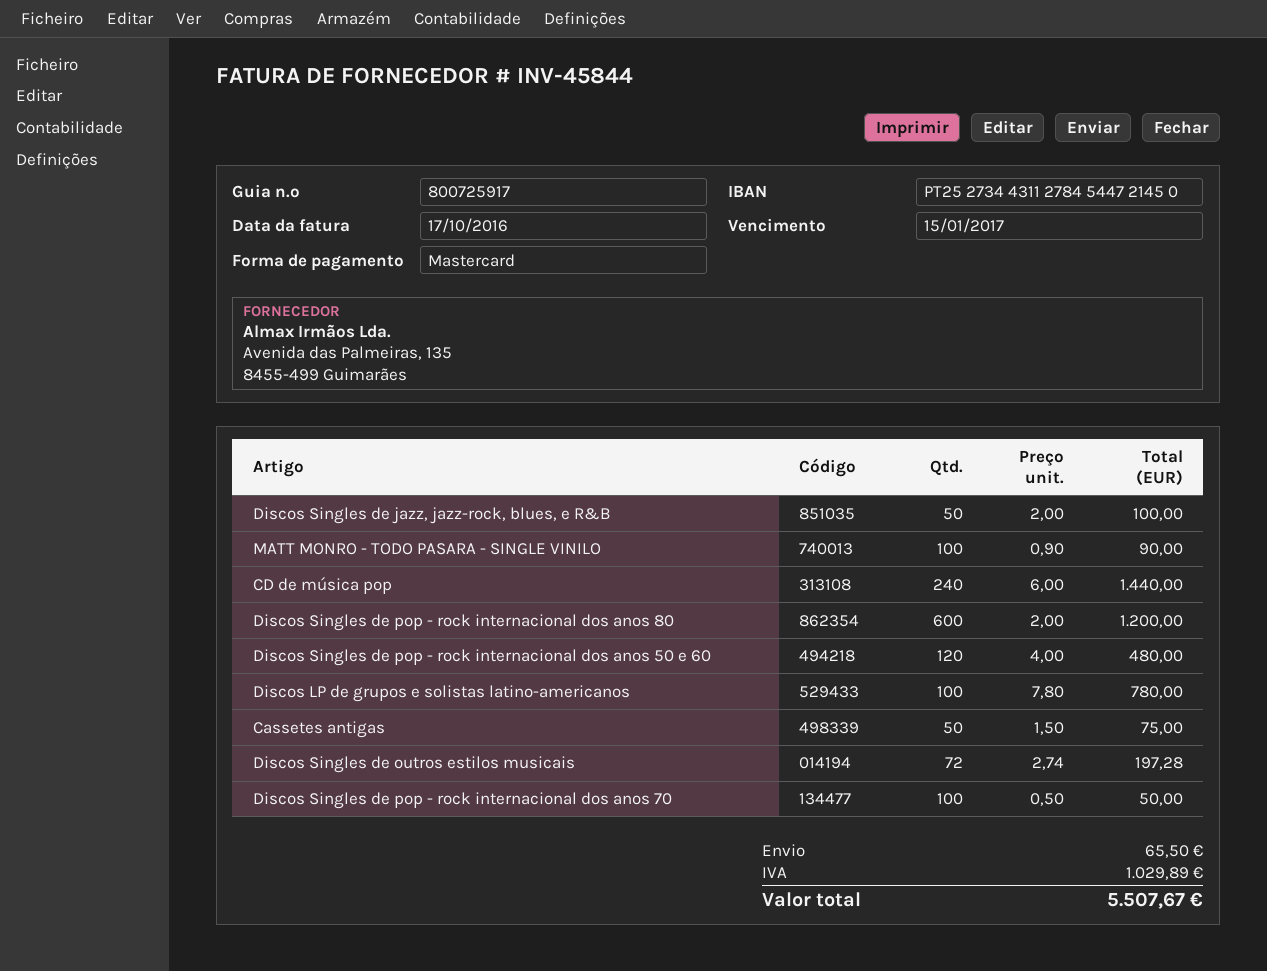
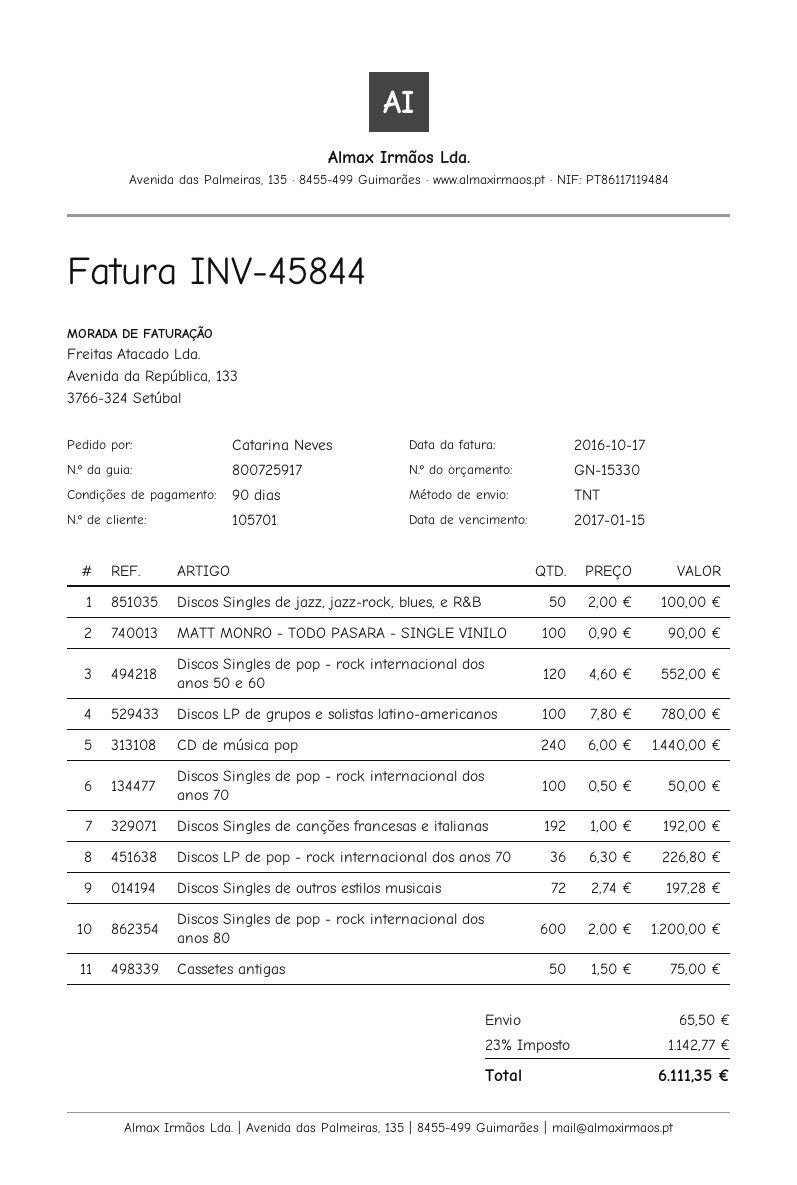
Discos Singles de pop - rock internacional dos anos 50 e 60: 120 x 4.00 = 480.00 -> 120 x 4.60 = 552.00
Discos Singles de canções francesas e italianas: none -> 192 x 1.00 = 192.00
Discos LP de pop - rock internacional dos anos 70: none -> 36 x 6.30 = 226.80
tax: 1029.89 -> 1142.77
total: 5507.67 -> 6111.35

